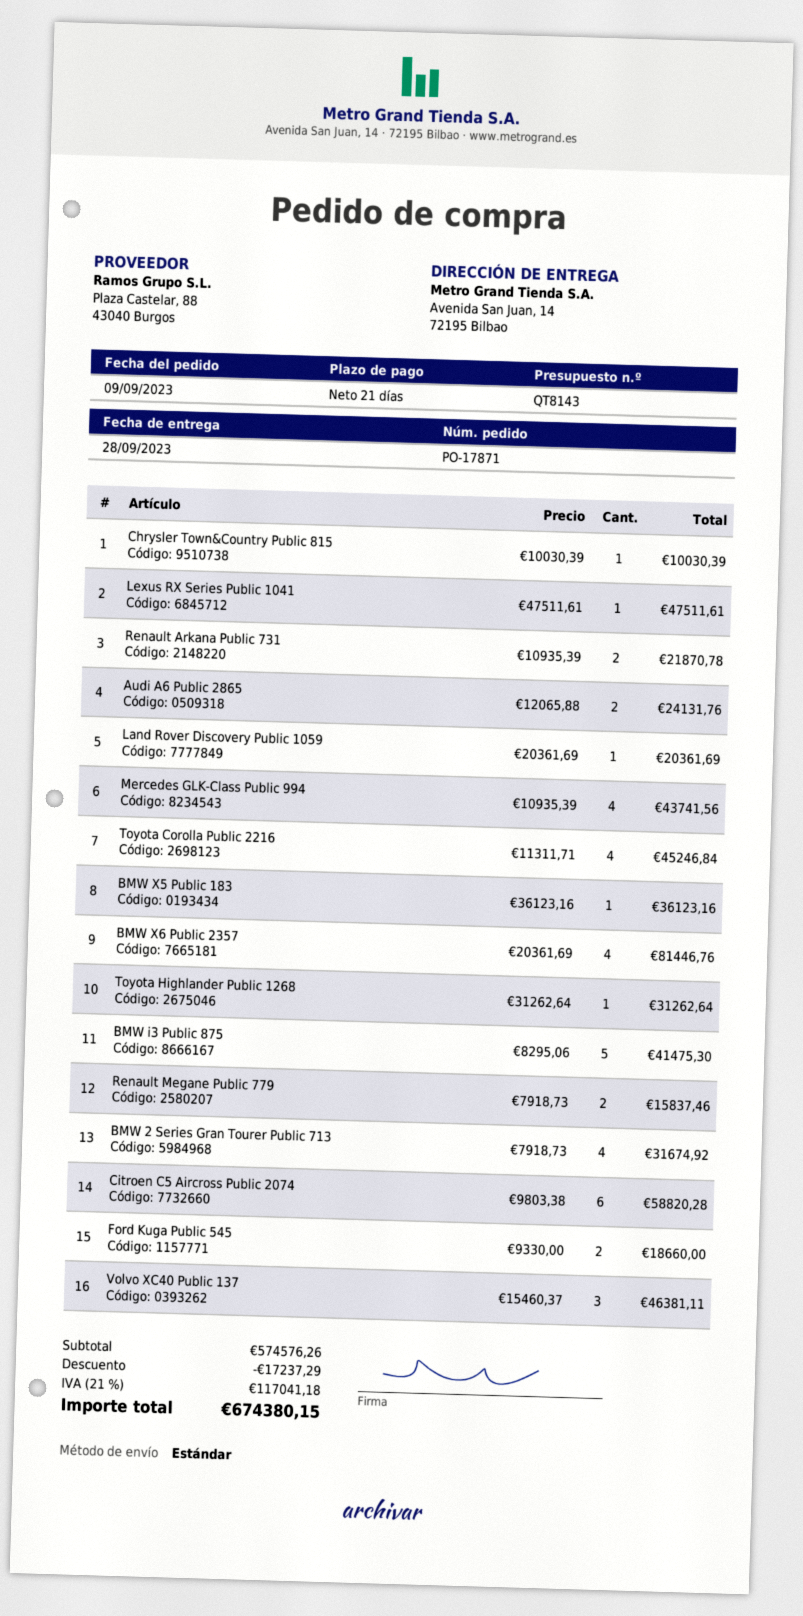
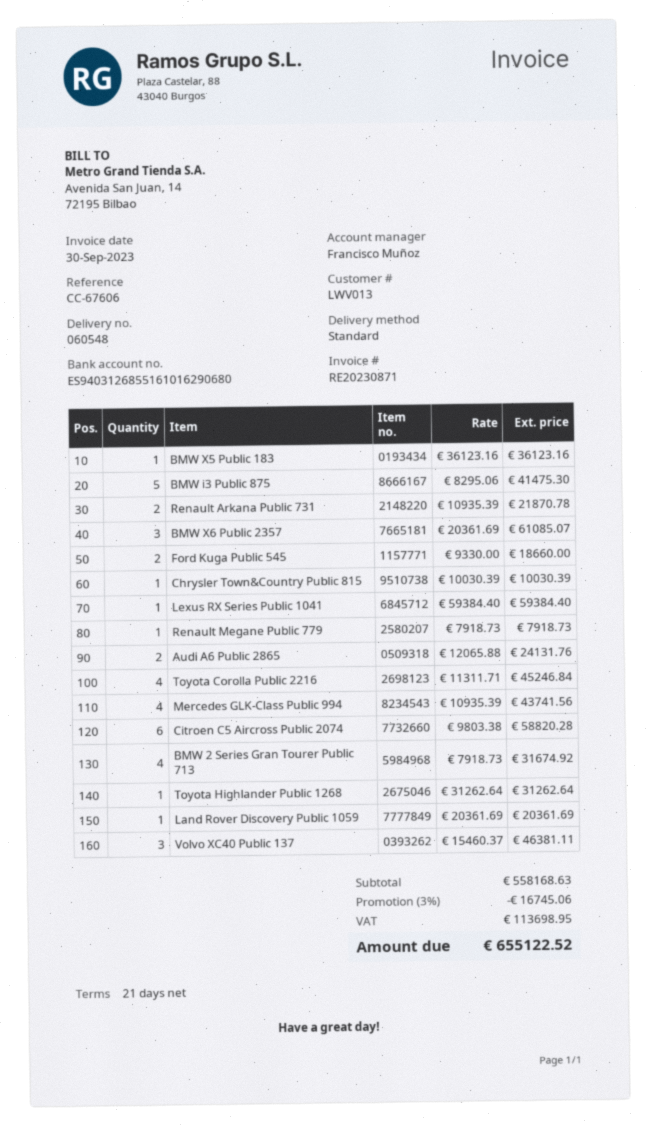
Lexus RX Series Public 1041: 1 x 47511.61 = 47511.61 -> 1 x 59384.40 = 59384.40
BMW X6 Public 2357: 4 x 20361.69 = 81446.76 -> 3 x 20361.69 = 61085.07
Renault Megane Public 779: 2 x 7918.73 = 15837.46 -> 1 x 7918.73 = 7918.73
subtotal: 574576.26 -> 558168.63
discount: 17237.29 -> 16745.06
tax: 117041.18 -> 113698.95
total: 674380.15 -> 655122.52

